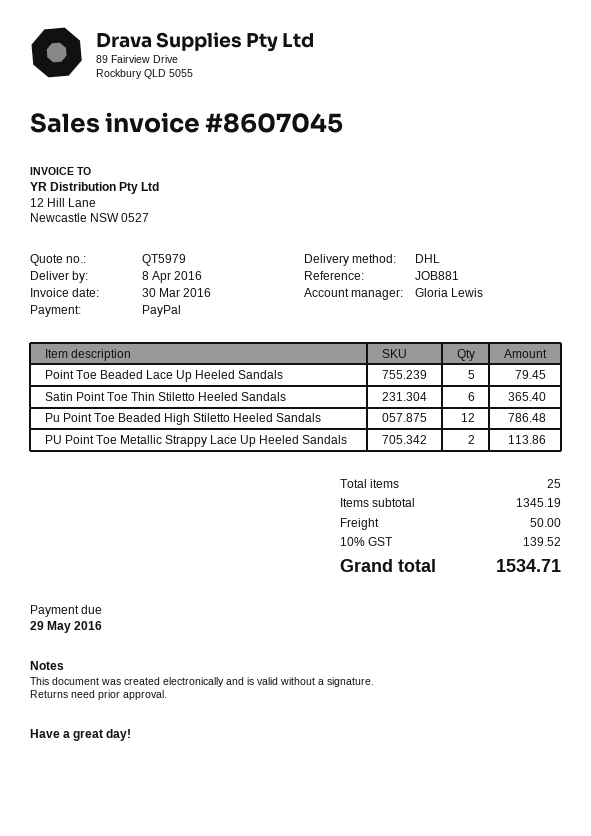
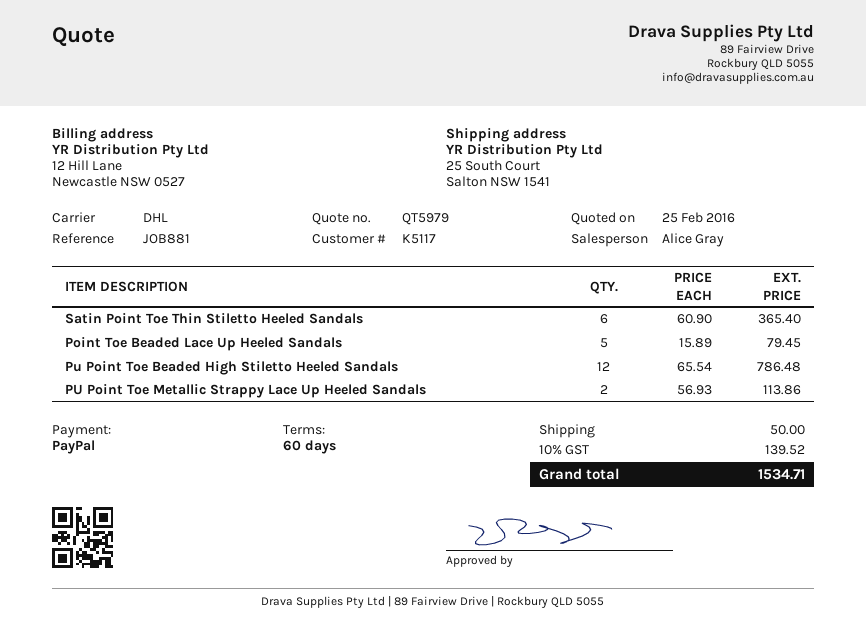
sales rep: Gloria Lewis -> Alice Gray

